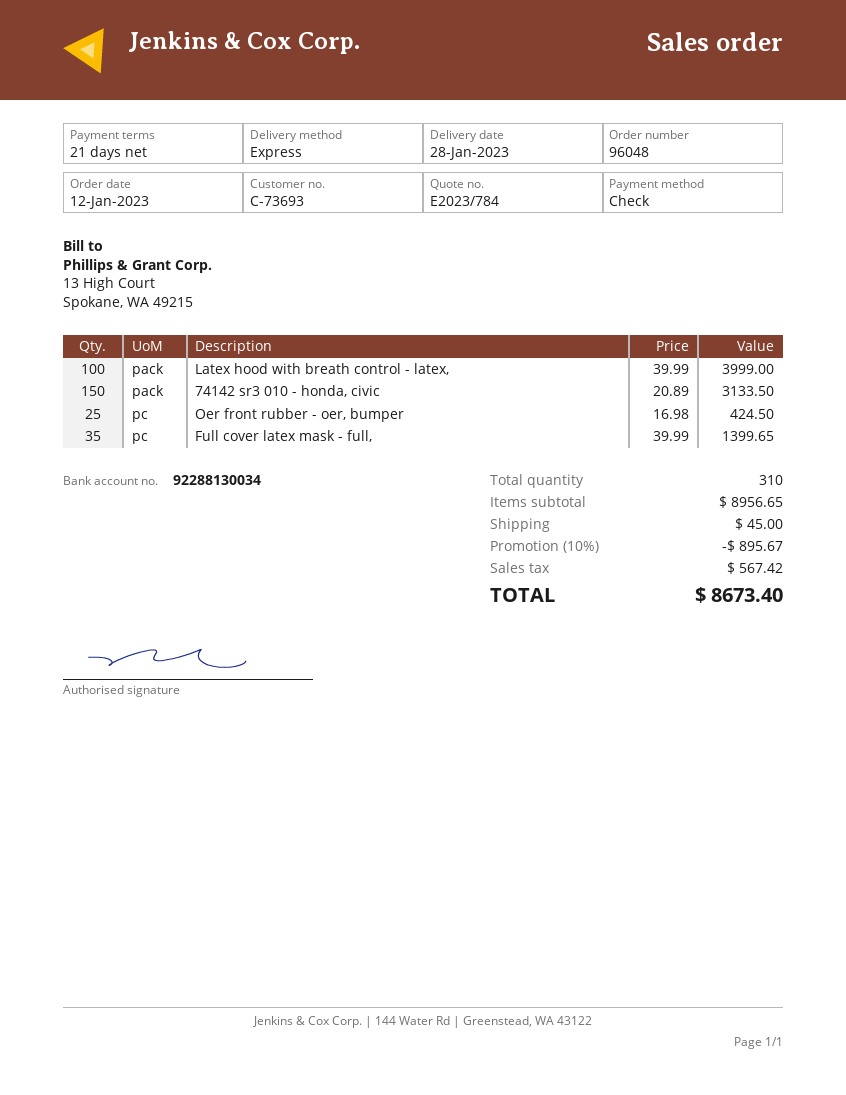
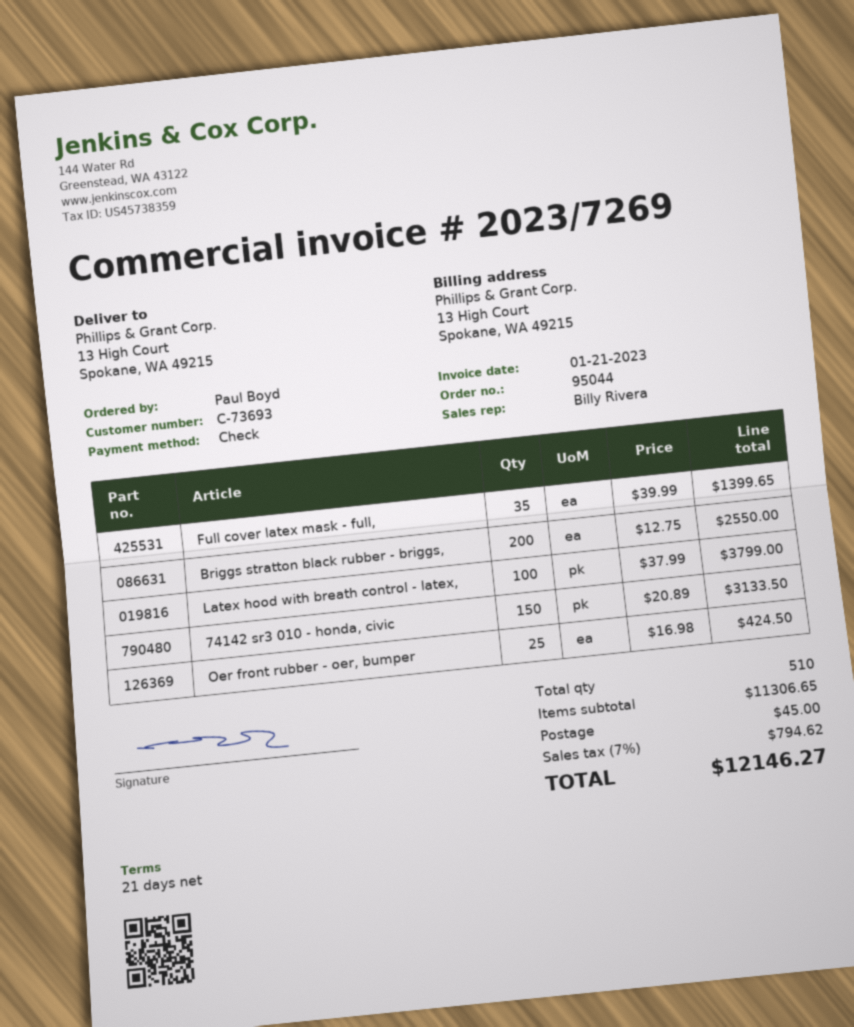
order number: 96048 -> 95044
Latex hood with breath control - latex,: 100 x 39.99 = 3999.00 -> 100 x 37.99 = 3799.00
Briggs stratton black rubber - briggs,: none -> 200 x 12.75 = 2550.00
total quantity: 310 -> 510
subtotal: 8956.65 -> 11306.65
discount: 10% = 895.67 -> none
tax: 567.42 -> 794.62
total: 8673.40 -> 12146.27

